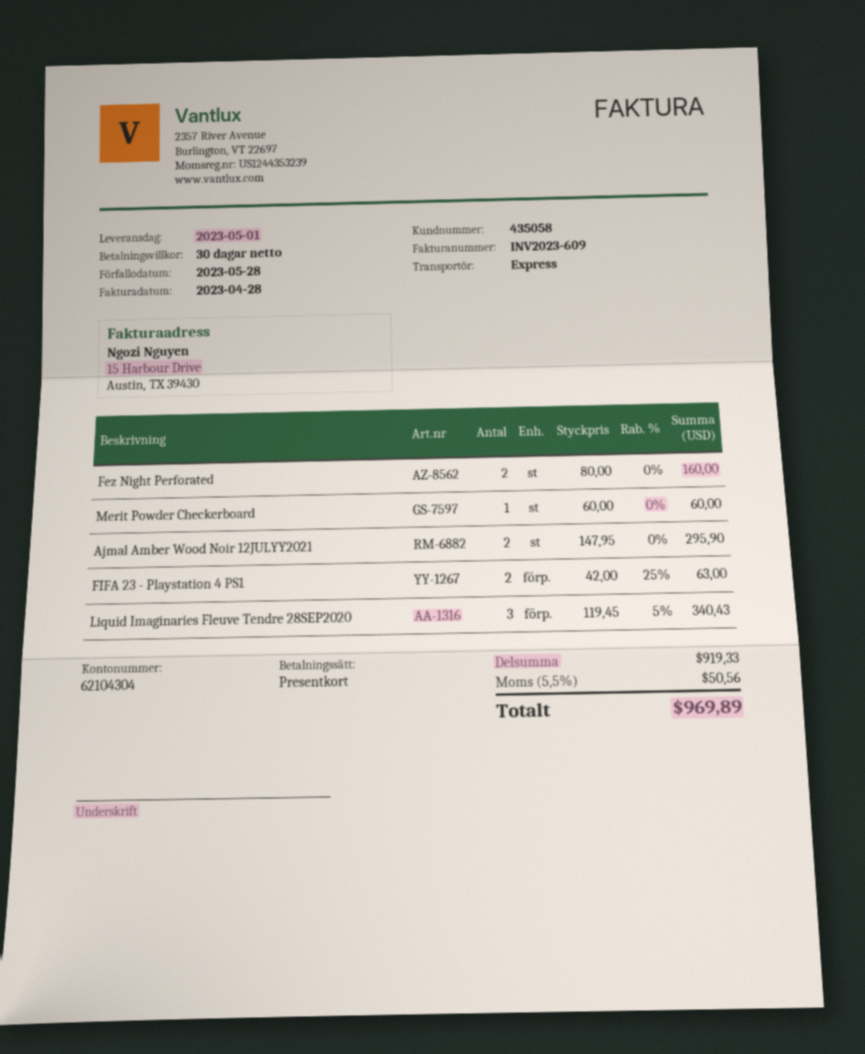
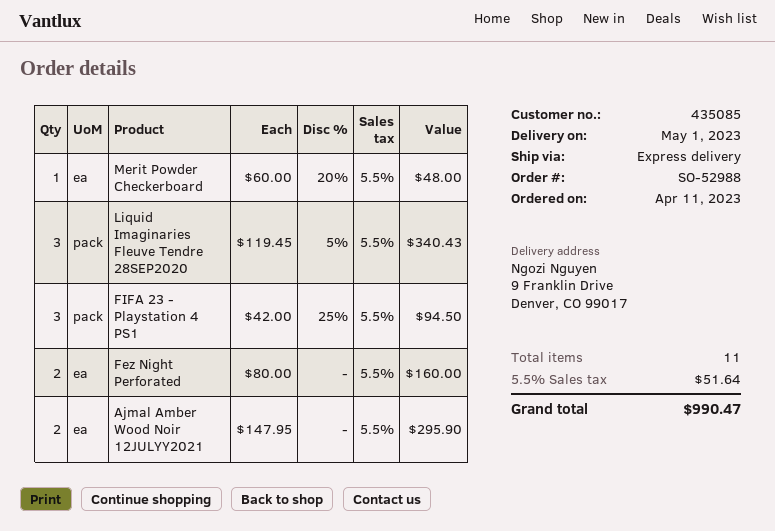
customer number: 435058 -> 435085
Merit Powder Checkerboard: 1 x 60.00 = 60.00 -> 1 x 60.00 - 20% = 48.00
FIFA 23 - Playstation 4 PS1: 2 x 42.00 - 25% = 63.00 -> 3 x 42.00 - 25% = 94.50
tax: 5.5% = 50.56 -> 5.5% = 51.64
total: 969.89 -> 990.47

